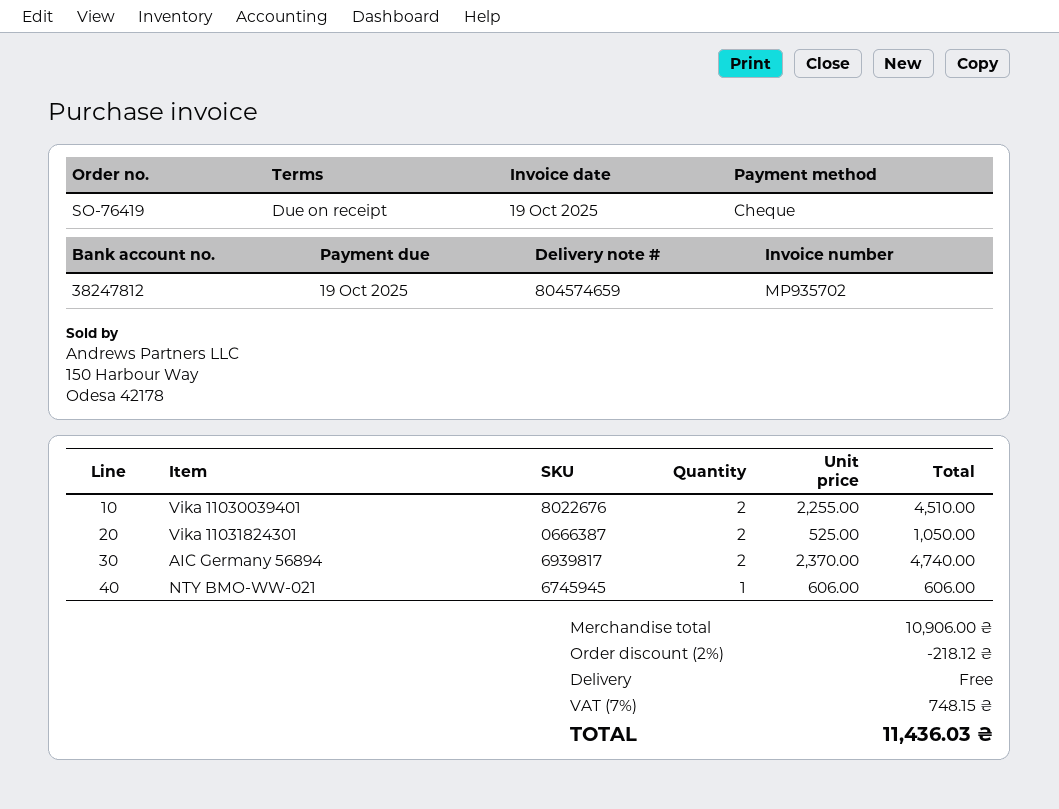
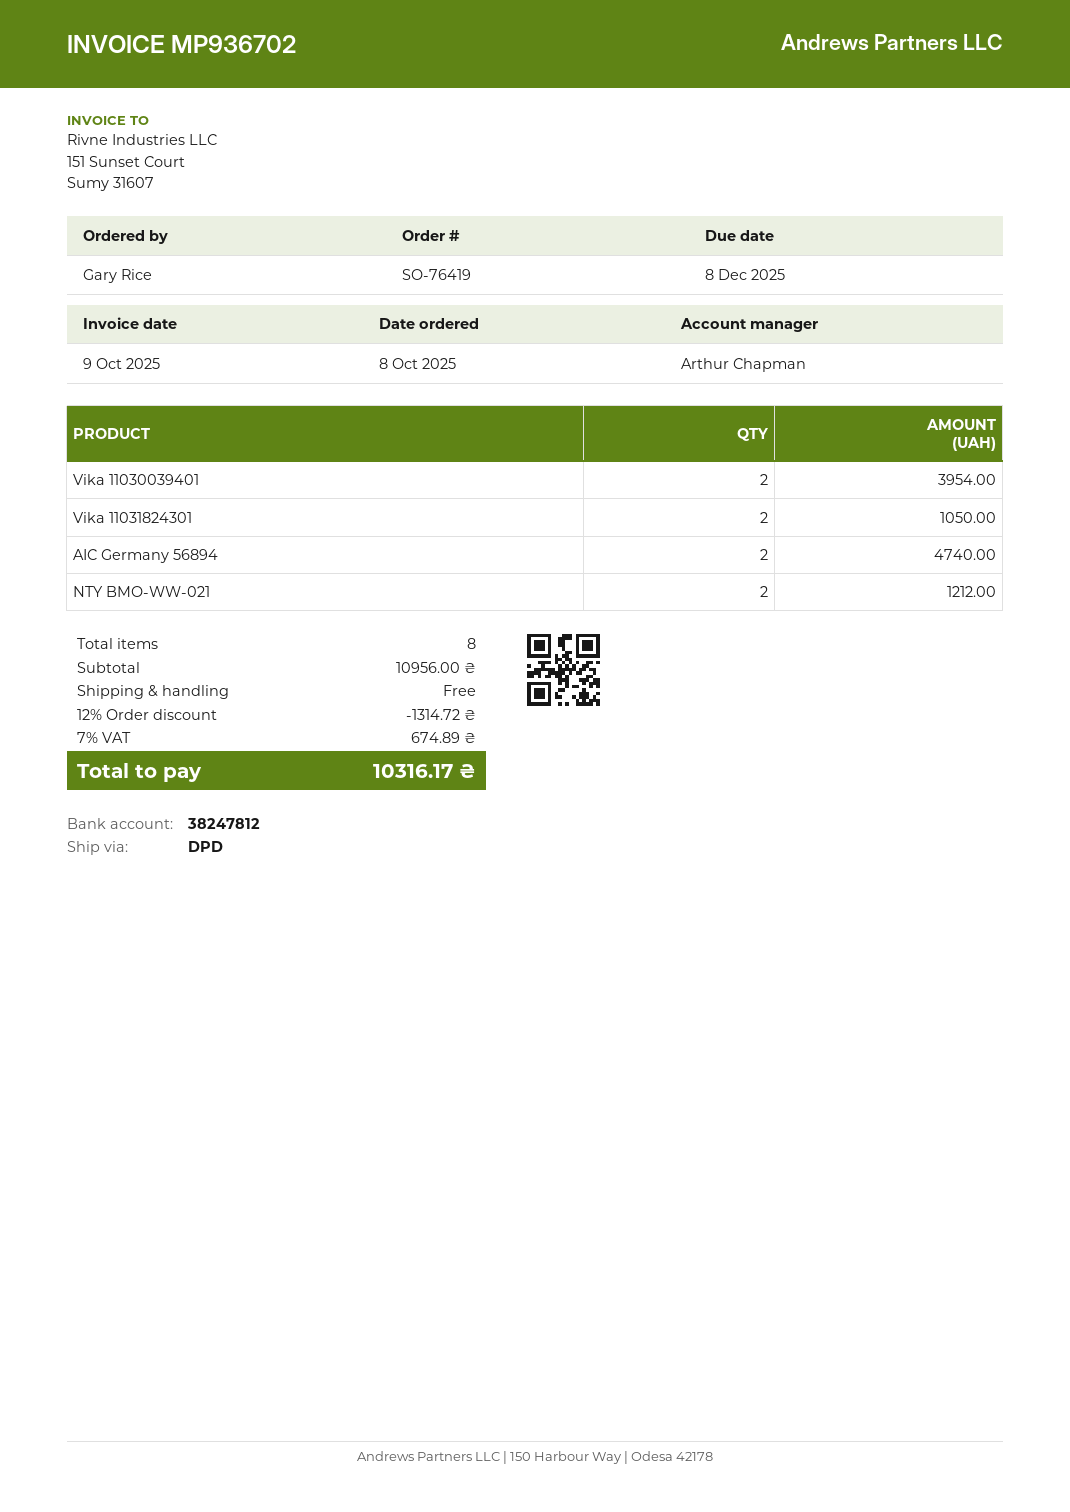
invoice number: MP935702 -> MP936702
invoice date: 2025-10-19 -> 2025-10-09
due date: 2025-10-19 -> 2025-12-08
Vika 11030039401: 2 for 4510.00 -> 2 for 3954.00
NTY BMO-WW-021: 1 for 606.00 -> 2 for 1212.00
subtotal: 10906.00 -> 10956.00
discount: 2% = 218.12 -> 12% = 1314.72
tax: 7% = 748.15 -> 7% = 674.89
total: 11436.03 -> 10316.17

